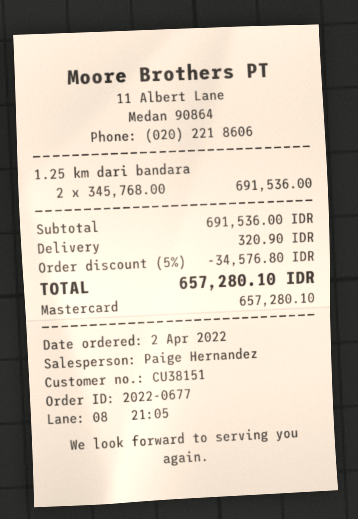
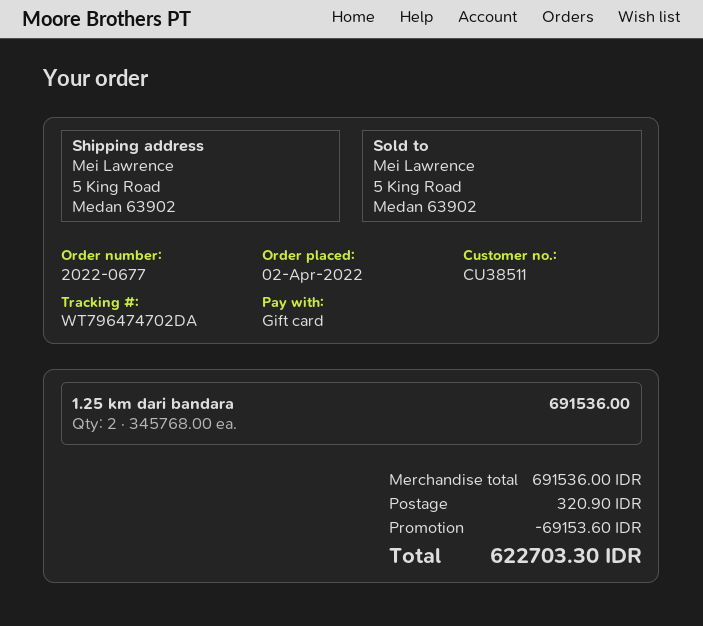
customer number: CU38151 -> CU38511
payment method: Mastercard -> gift card
discount: 34576.80 -> 69153.60
total: 657280.10 -> 622703.30

